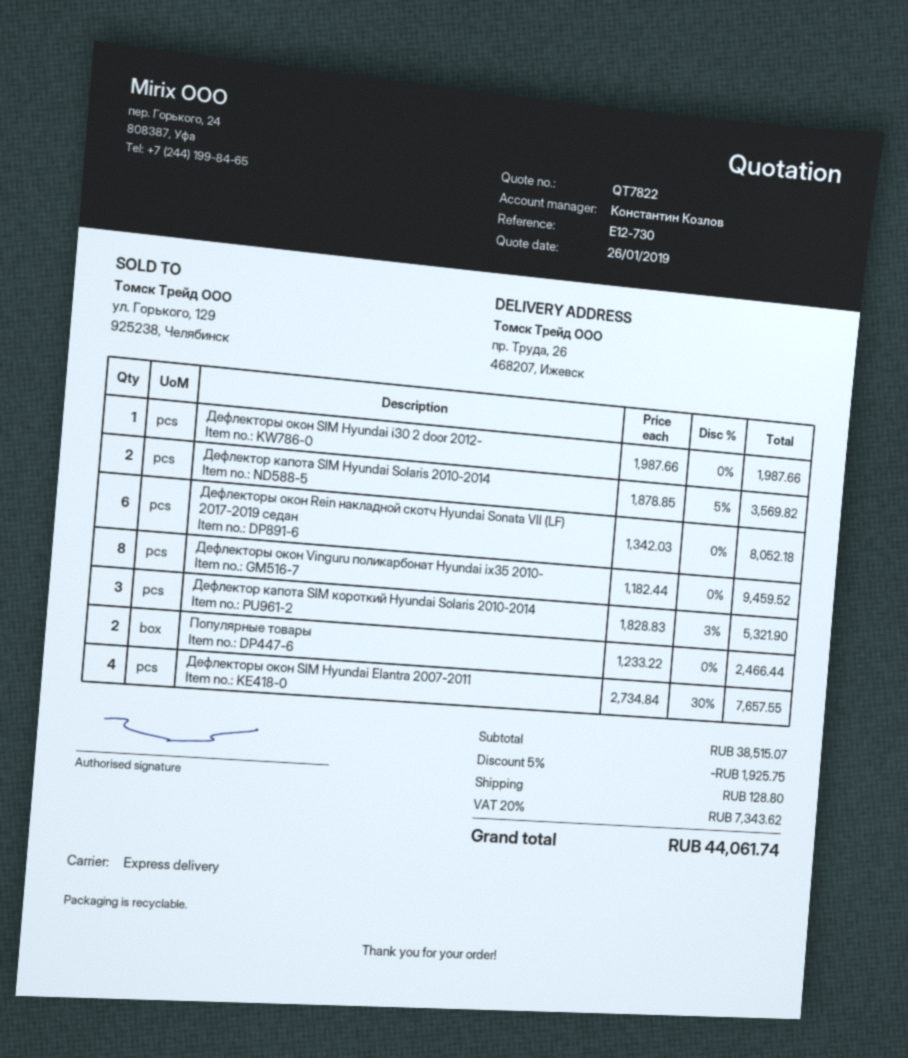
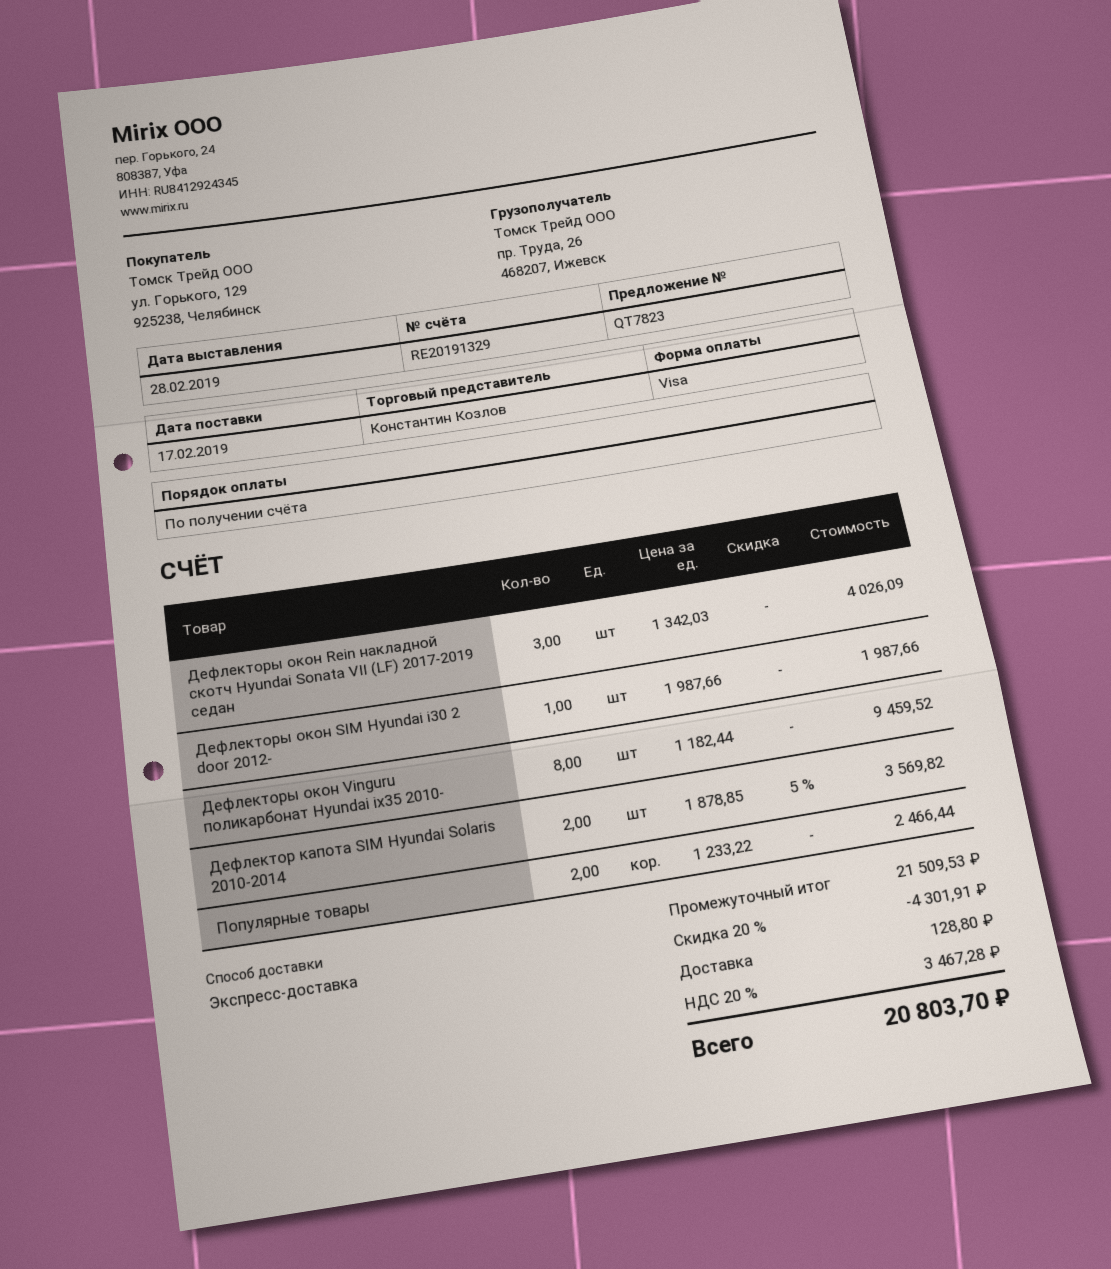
quote number: QT7822 -> QT7823
Дефлекторы окон Rein накладной скотч Hyundai Sonata VII (LF) 2017-2019 седан: 6 x 1342.03 = 8052.18 -> 3 x 1342.03 = 4026.09
Дефлектор капота SIM короткий Hyundai Solaris 2010-2014: 3 x 1828.83 - 3% = 5321.90 -> none
Дефлекторы окон SIM Hyundai Elantra 2007-2011: 4 x 2734.84 - 30% = 7657.55 -> none
subtotal: 38515.07 -> 21509.53
discount: 5% = 1925.75 -> 20% = 4301.91
tax: 20% = 7343.62 -> 20% = 3467.28
total: 44061.74 -> 20803.70

